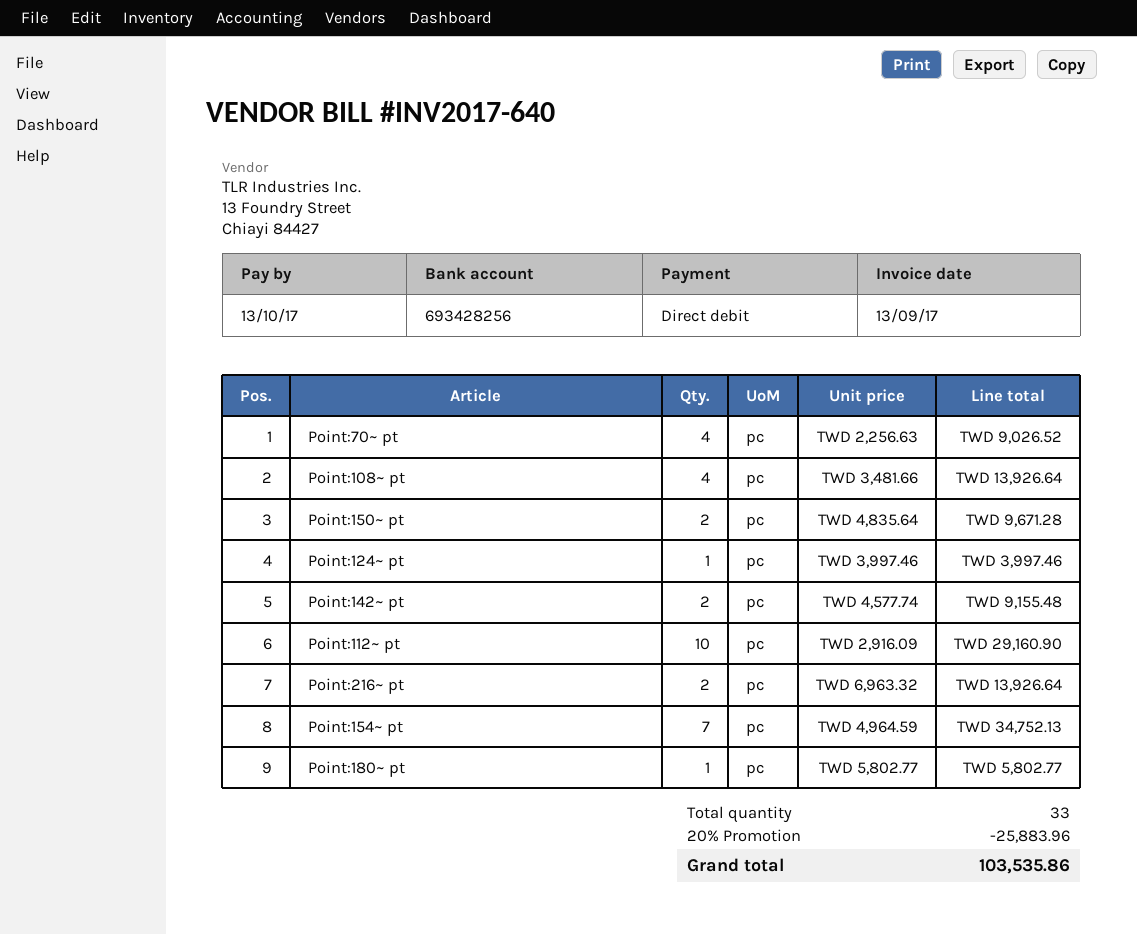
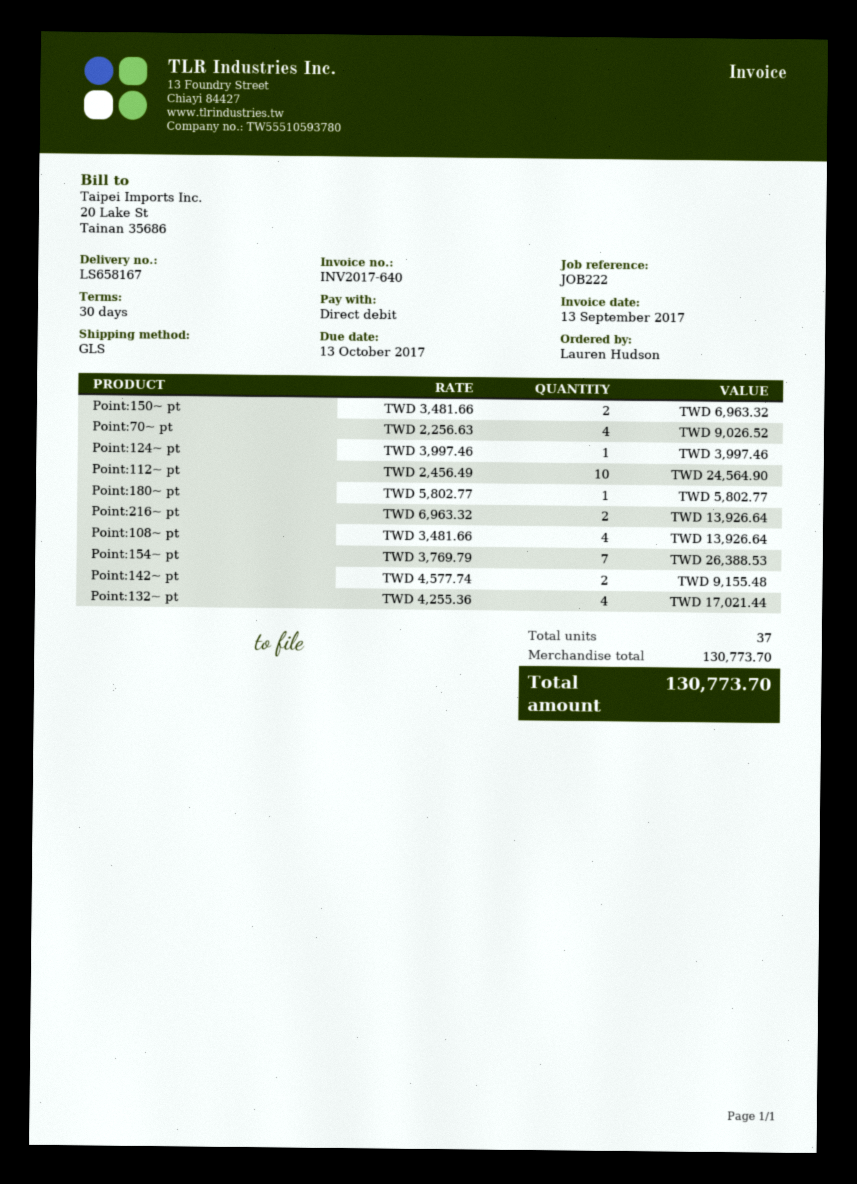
Point:150~ pt: 2 x 4835.64 = 9671.28 -> 2 x 3481.66 = 6963.32
Point:112~ pt: 10 x 2916.09 = 29160.90 -> 10 x 2456.49 = 24564.90
Point:154~ pt: 7 x 4964.59 = 34752.13 -> 7 x 3769.79 = 26388.53
Point:132~ pt: none -> 4 x 4255.36 = 17021.44
total quantity: 33 -> 37
discount: 20% = 25883.96 -> none
total: 103535.86 -> 130773.70

